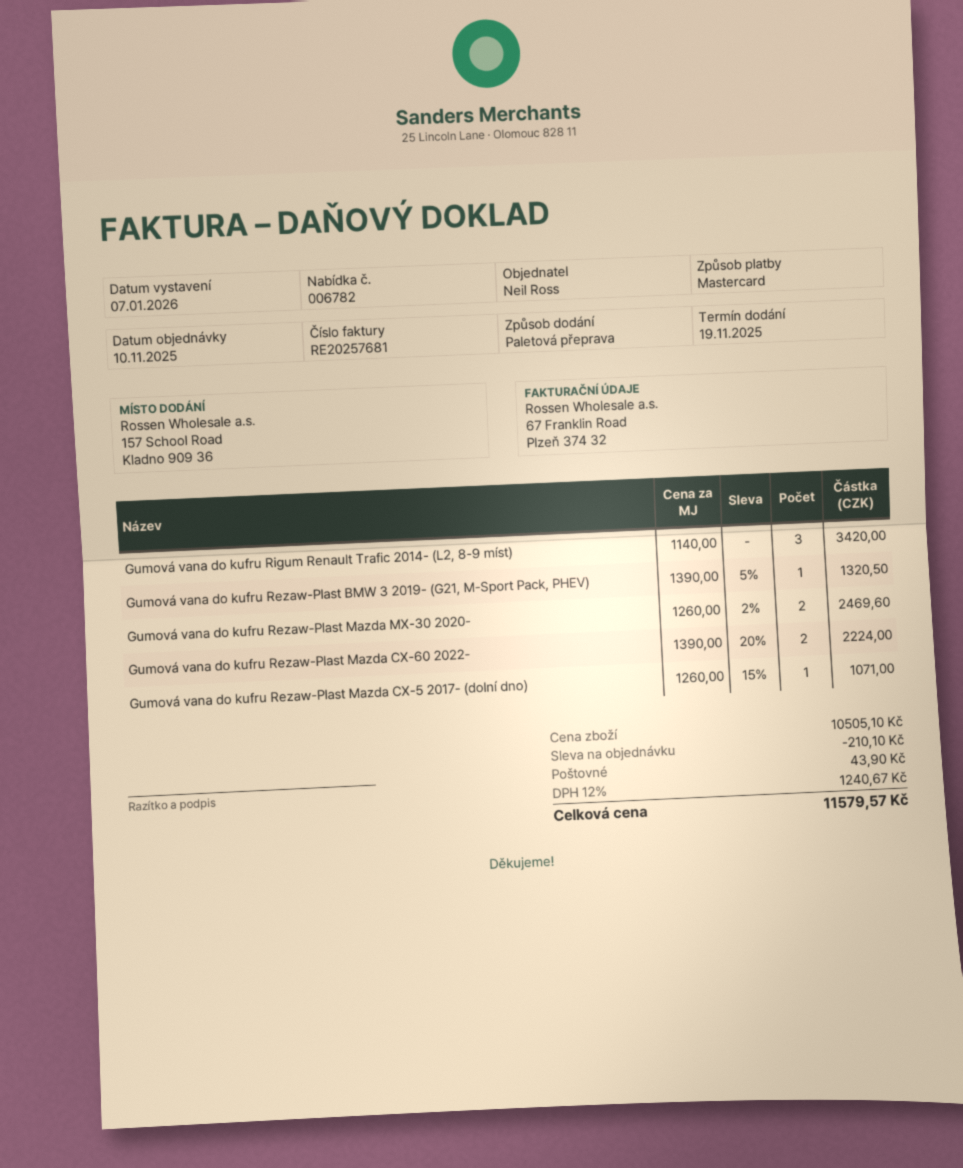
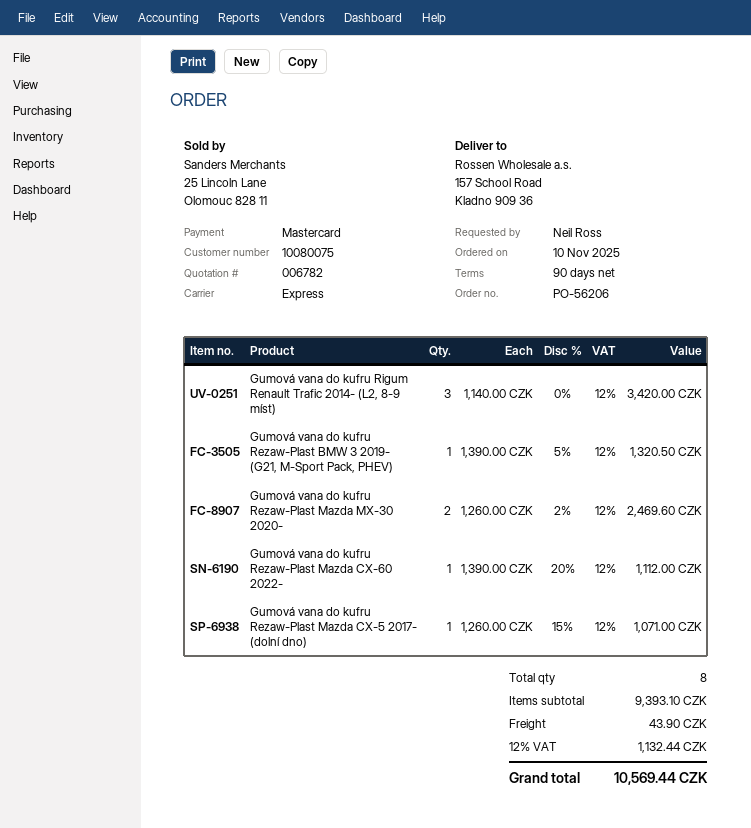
shipping method: pallet freight -> express
Gumová vana do kufru Rezaw-Plast Mazda CX-60 2022-: 2 x 1390.00 - 20% = 2224.00 -> 1 x 1390.00 - 20% = 1112.00
subtotal: 10505.10 -> 9393.10
discount: 210.10 -> none
tax: 12% = 1240.67 -> 12% = 1132.44
total: 11579.57 -> 10569.44

